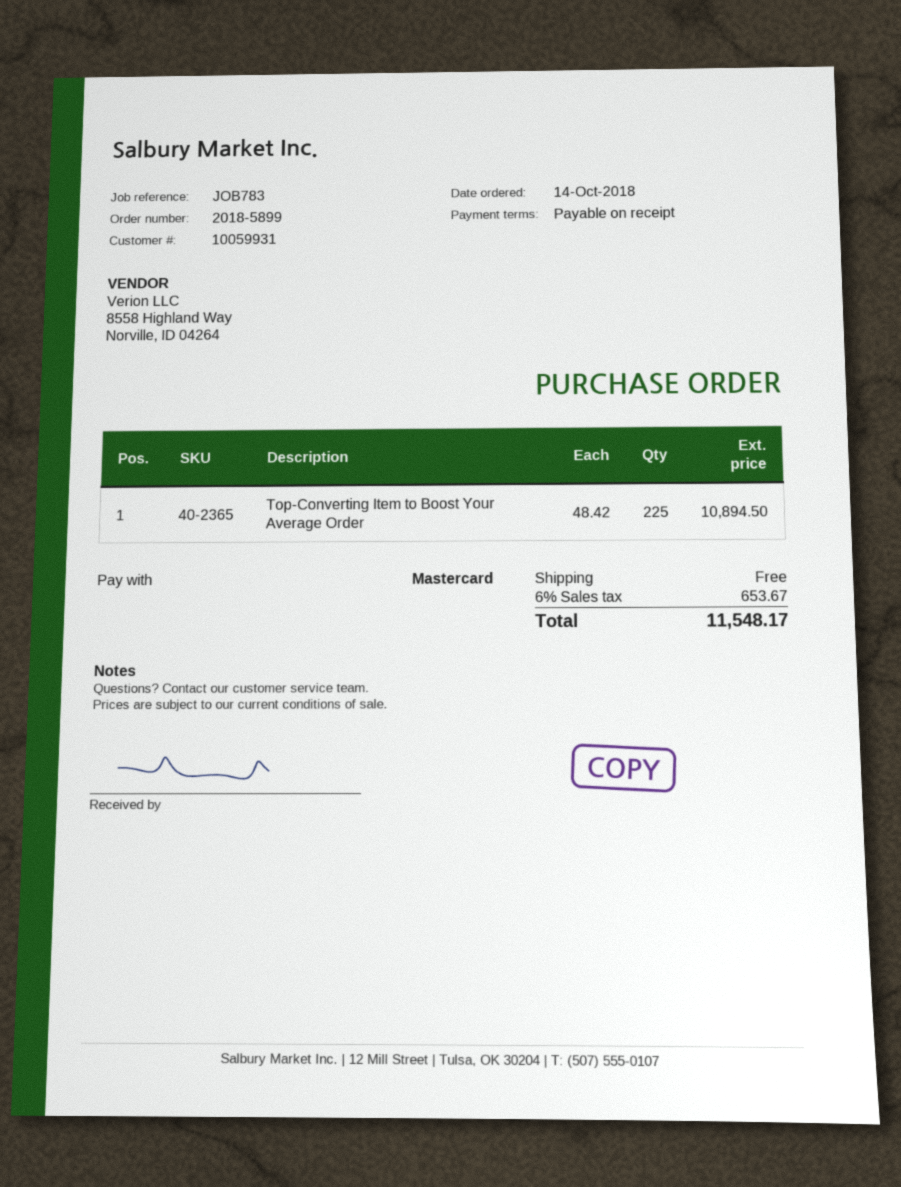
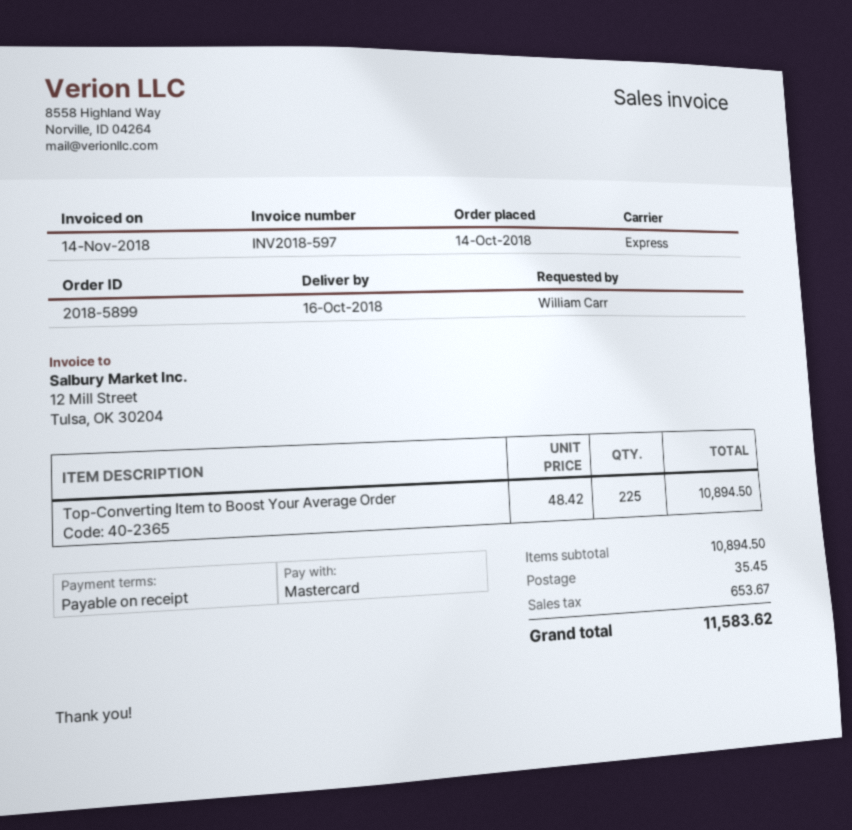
shipping: 0.00 -> 35.45
total: 11548.17 -> 11583.62

